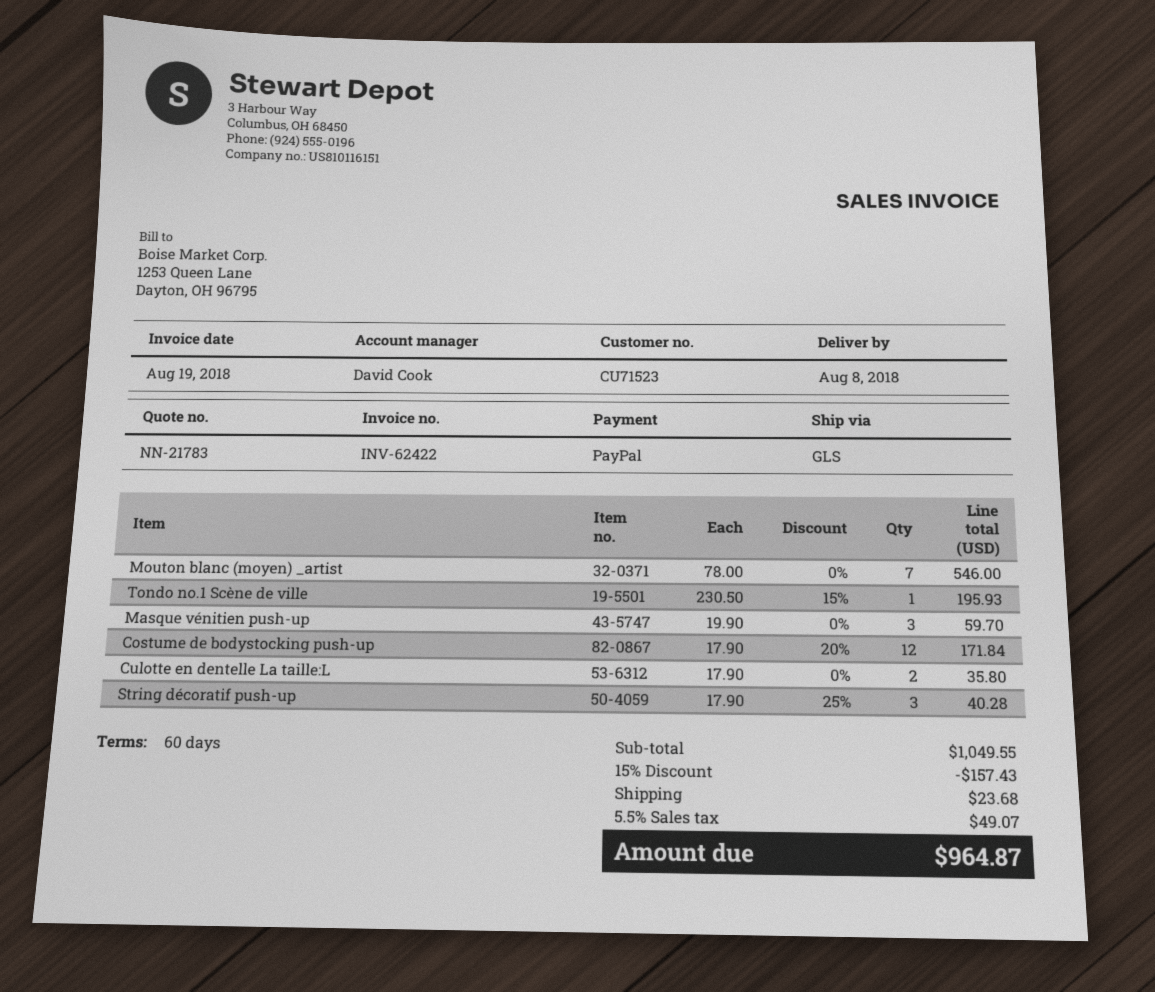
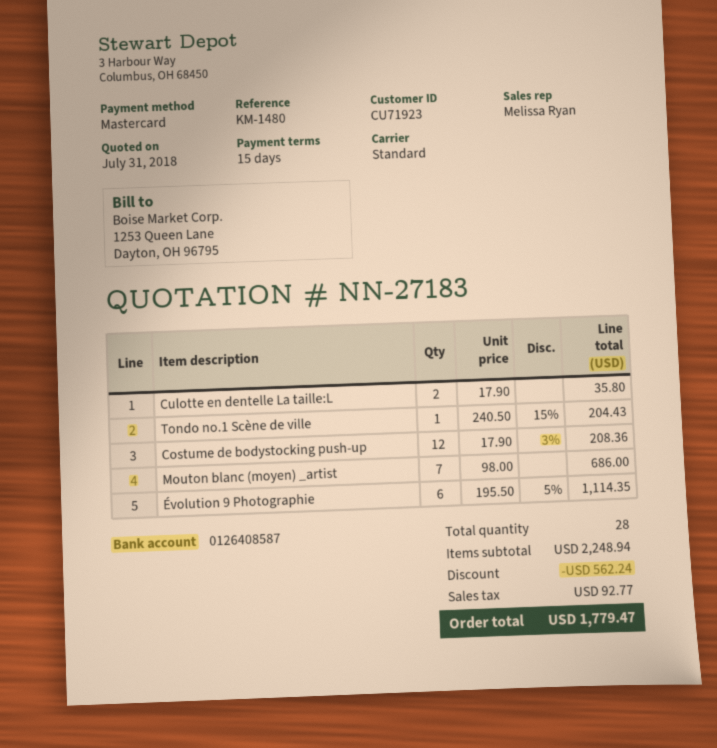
quote number: NN-21783 -> NN-27183
payment terms: 60 days -> 15 days
customer number: CU71523 -> CU71923
sales rep: David Cook -> Melissa Ryan
payment method: PayPal -> Mastercard
shipping method: GLS -> standard
Mouton blanc (moyen) _artist: 7 x 78.00 = 546.00 -> 7 x 98.00 = 686.00
Tondo no.1 Scène de ville: 1 x 230.50 - 15% = 195.93 -> 1 x 240.50 - 15% = 204.43
Masque vénitien push-up: 3 x 19.90 = 59.70 -> none
Costume de bodystocking push-up: 12 x 17.90 - 20% = 171.84 -> 12 x 17.90 - 3% = 208.36
String décoratif push-up: 3 x 17.90 - 25% = 40.28 -> none
Évolution 9 Photographie: none -> 6 x 195.50 - 5% = 1114.35
subtotal: 1049.55 -> 2248.94
discount: 157.43 -> 562.24
shipping: 23.68 -> none
tax: 49.07 -> 92.77
total: 964.87 -> 1779.47

